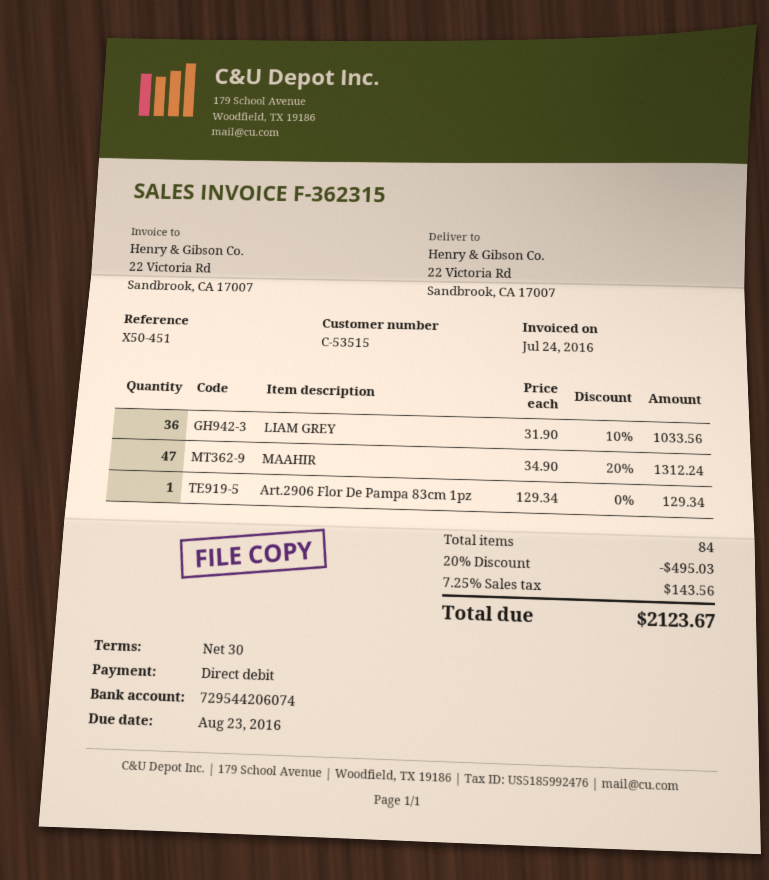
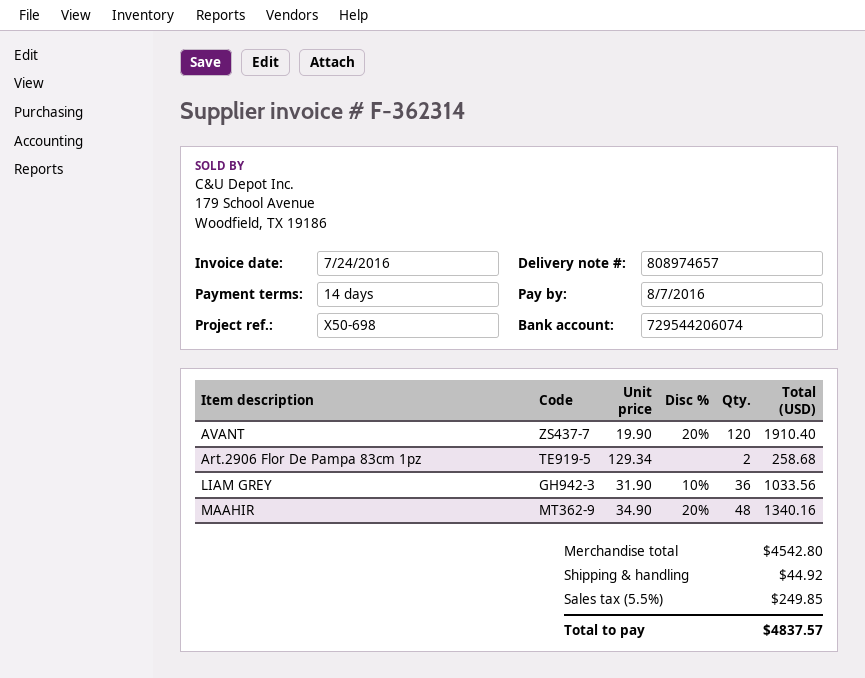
invoice number: F-362315 -> F-362314
payment terms: 30 days -> 14 days
due date: 2016-08-23 -> 2016-08-07
reference: X50-451 -> X50-698
MAAHIR: 47 x 34.90 - 20% = 1312.24 -> 48 x 34.90 - 20% = 1340.16
Art.2906 Flor De Pampa 83cm 1pz: 1 x 129.34 = 129.34 -> 2 x 129.34 = 258.68
AVANT: none -> 120 x 19.90 - 20% = 1910.40
discount: 20% = 495.03 -> none
shipping: none -> 44.92
tax: 7.25% = 143.56 -> 5.5% = 249.85
total: 2123.67 -> 4837.57

